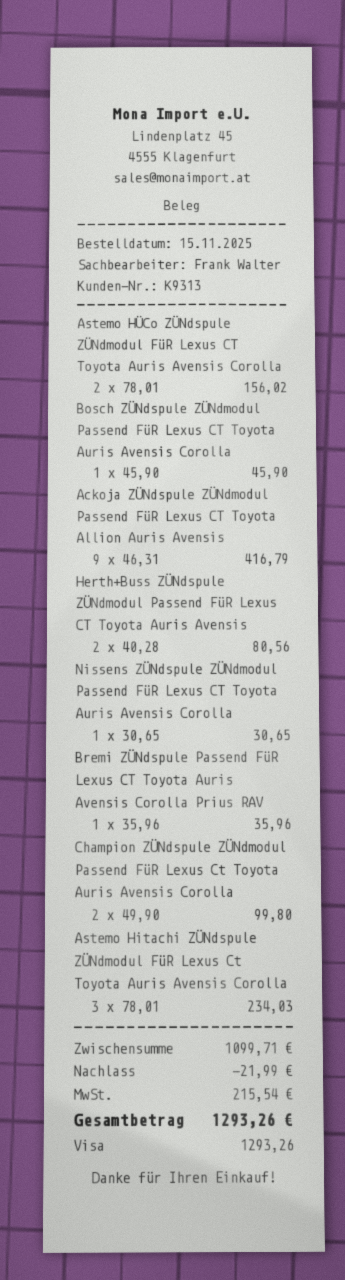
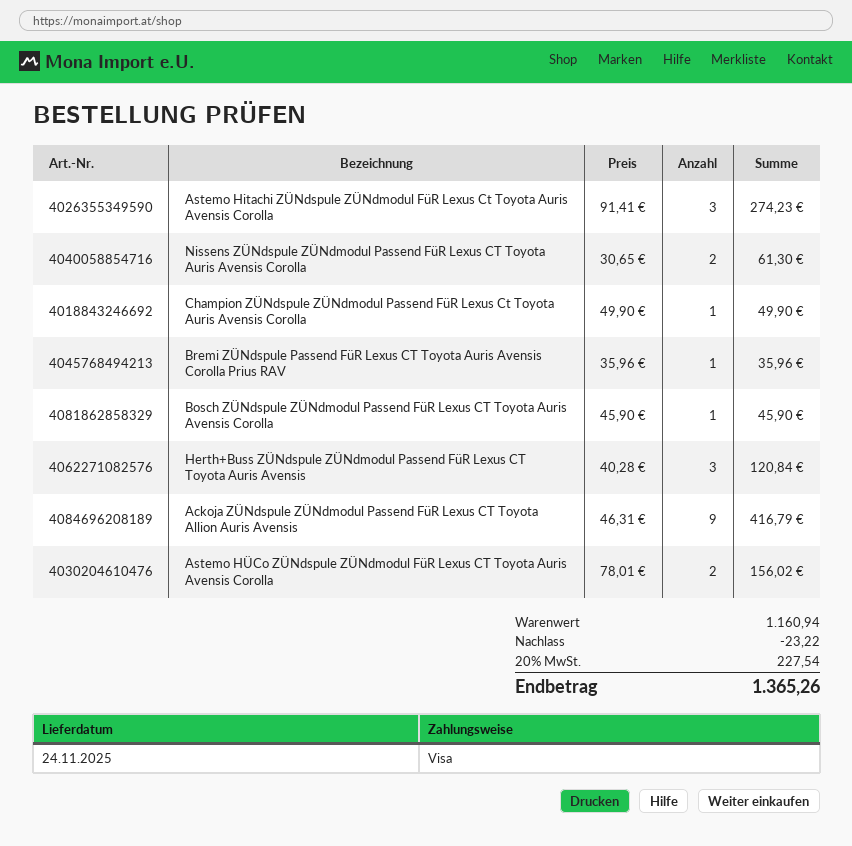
Herth+Buss ZÜNdspule ZÜNdmodul Passend FüR Lexus CT Toyota Auris Avensis: 2 x 40.28 = 80.56 -> 3 x 40.28 = 120.84
Nissens ZÜNdspule ZÜNdmodul Passend FüR Lexus CT Toyota Auris Avensis Corolla: 1 x 30.65 = 30.65 -> 2 x 30.65 = 61.30
Champion ZÜNdspule ZÜNdmodul Passend FüR Lexus Ct Toyota Auris Avensis Corolla: 2 x 49.90 = 99.80 -> 1 x 49.90 = 49.90
Astemo Hitachi ZÜNdspule ZÜNdmodul FüR Lexus Ct Toyota Auris Avensis Corolla: 3 x 78.01 = 234.03 -> 3 x 91.41 = 274.23
subtotal: 1099.71 -> 1160.94
discount: 21.99 -> 23.22
tax: 215.54 -> 227.54
total: 1293.26 -> 1365.26

